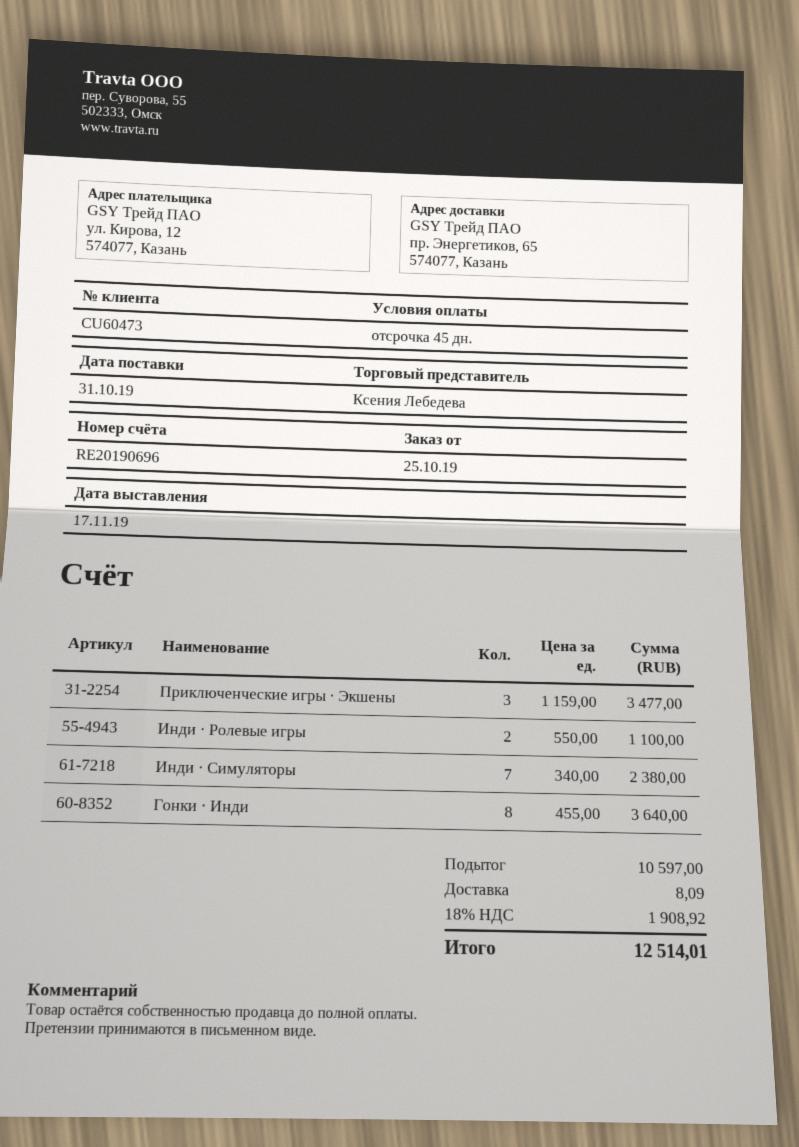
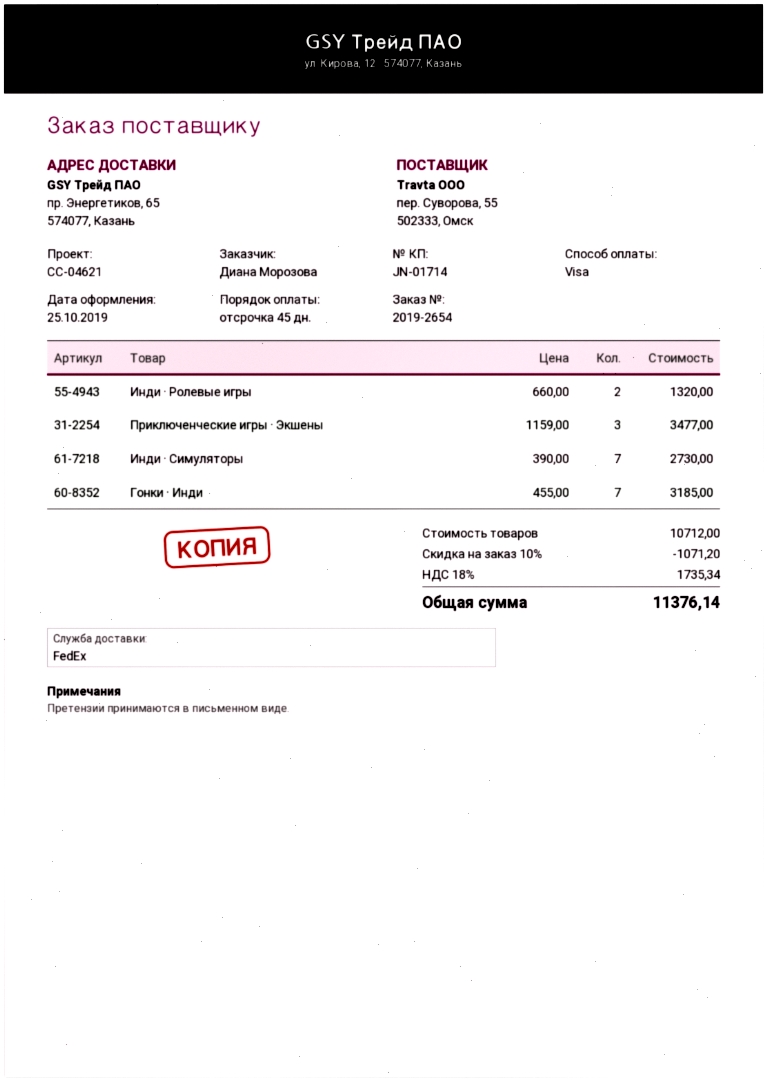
Инди · Ролевые игры: 2 x 550.00 = 1100.00 -> 2 x 660.00 = 1320.00
Инди · Симуляторы: 7 x 340.00 = 2380.00 -> 7 x 390.00 = 2730.00
Гонки · Инди: 8 x 455.00 = 3640.00 -> 7 x 455.00 = 3185.00
subtotal: 10597.00 -> 10712.00
discount: none -> 10% = 1071.20
shipping: 8.09 -> none
tax: 18% = 1908.92 -> 18% = 1735.34
total: 12514.01 -> 11376.14

